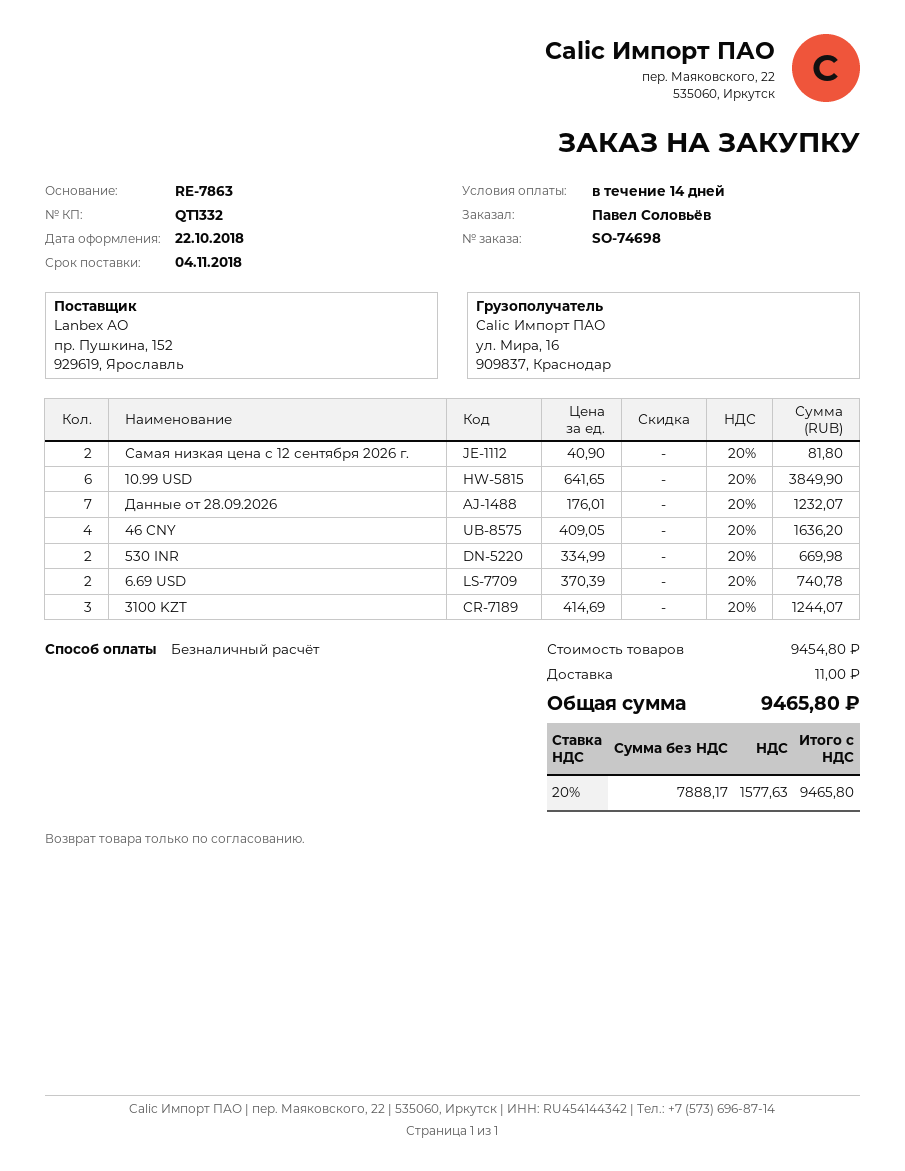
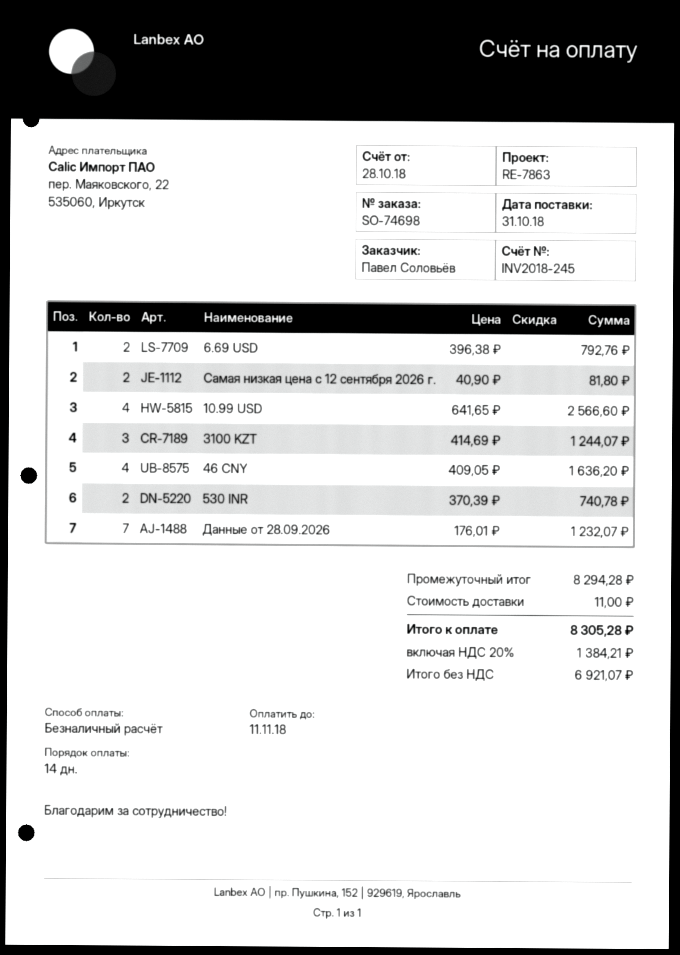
delivery date: 2018-11-04 -> 2018-10-31
10.99 USD: 6 x 641.65 = 3849.90 -> 4 x 641.65 = 2566.60
530 INR: 2 x 334.99 = 669.98 -> 2 x 370.39 = 740.78
6.69 USD: 2 x 370.39 = 740.78 -> 2 x 396.38 = 792.76
subtotal: 9454.80 -> 8294.28
net: 7888.17 -> 6921.07
tax: 20% = 1577.63 -> 20% = 1384.21
total: 9465.80 -> 8305.28

